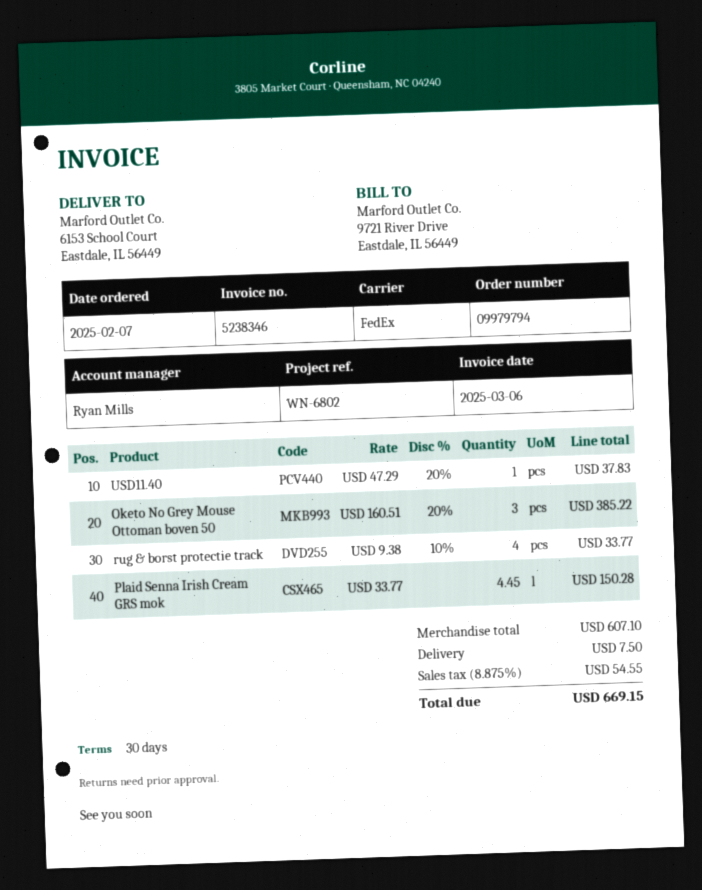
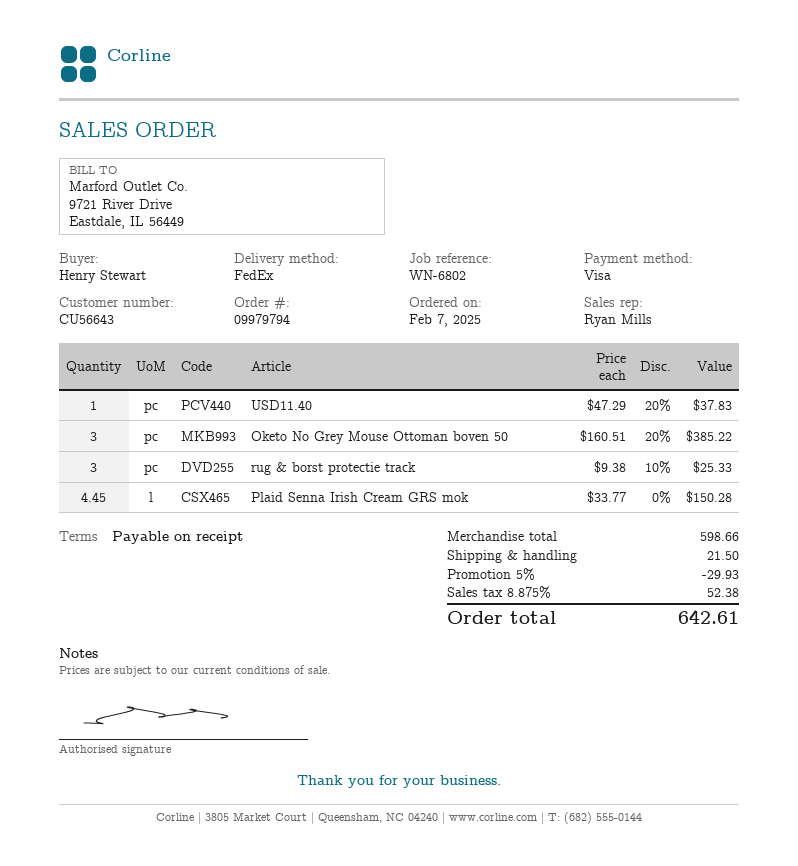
payment terms: 30 days -> on receipt
rug & borst protectie track: 4 x 9.38 - 10% = 33.77 -> 3 x 9.38 - 10% = 25.33
subtotal: 607.10 -> 598.66
discount: none -> 5% = 29.93
shipping: 7.50 -> 21.50
tax: 8.875% = 54.55 -> 8.875% = 52.38
total: 669.15 -> 642.61

